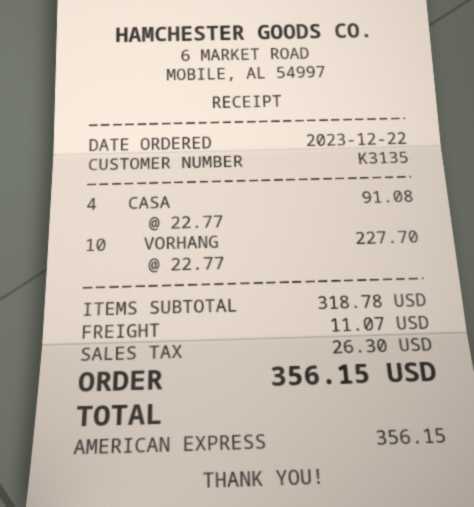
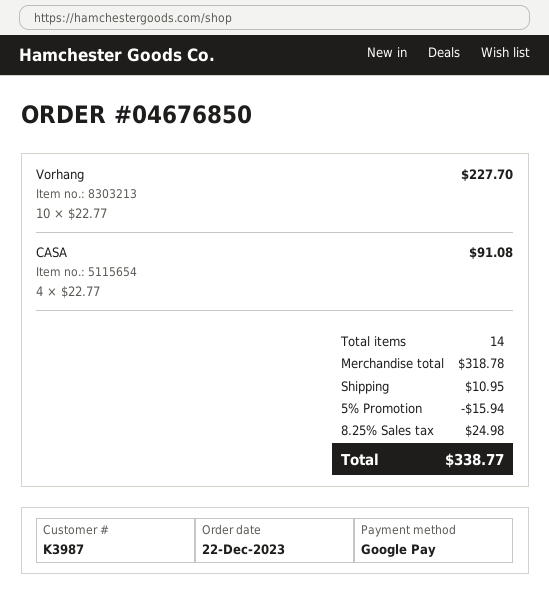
customer number: K3135 -> K3987
payment method: American Express -> Google Pay
discount: none -> 5% = 15.94
shipping: 11.07 -> 10.95
tax: 26.30 -> 24.98
total: 356.15 -> 338.77

